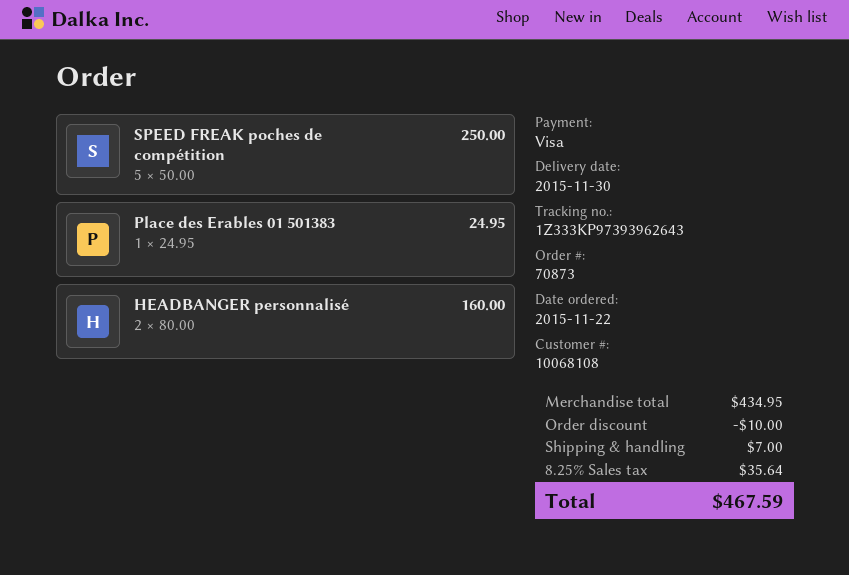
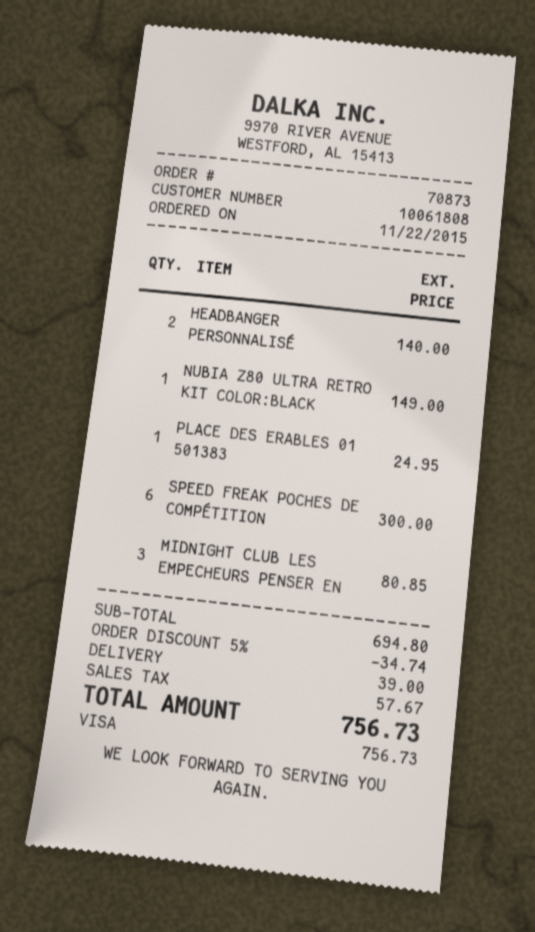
customer number: 10068108 -> 10061808
SPEED FREAK poches de compétition: 5 for 250.00 -> 6 for 300.00
HEADBANGER personnalisé: 2 for 160.00 -> 2 for 140.00
NUBIA Z80 ULTRA RETRO KIT COLOR:BLACK: none -> 1 for 149.00
MIDNIGHT CLUB LES EMPECHEURS PENSER EN: none -> 3 for 80.85
subtotal: 434.95 -> 694.80
discount: 10.00 -> 34.74
shipping: 7.00 -> 39.00
tax: 35.64 -> 57.67
total: 467.59 -> 756.73

